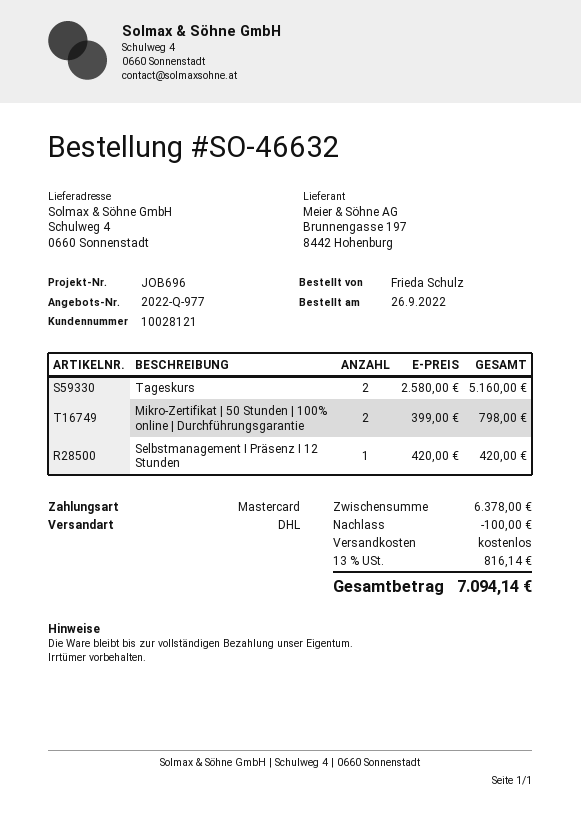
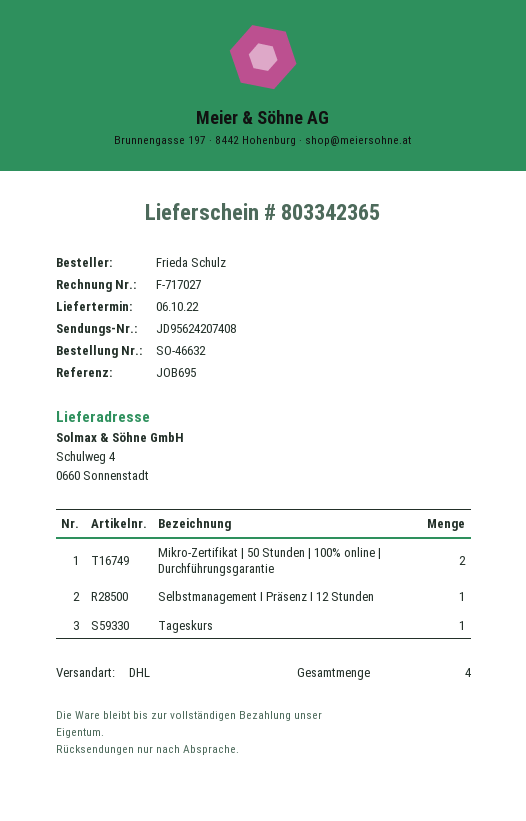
reference: JOB696 -> JOB695
Tageskurs: 2 -> 1

